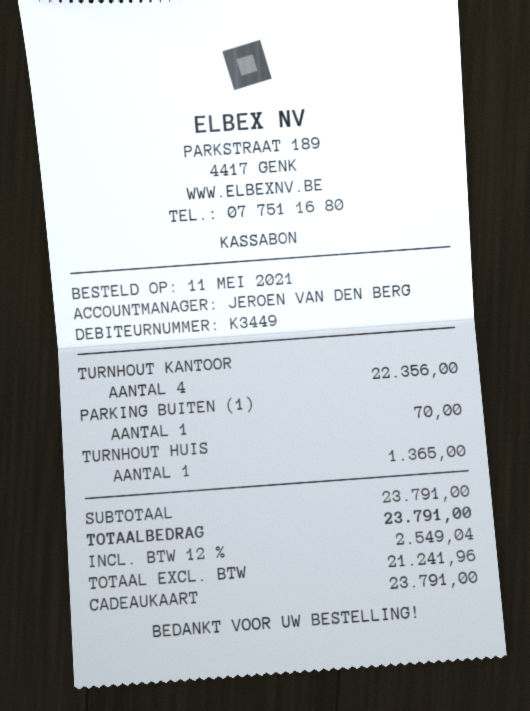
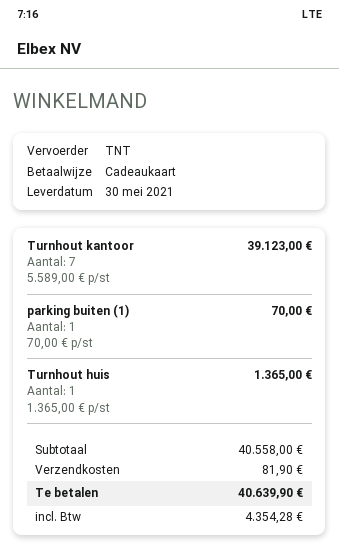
TURNHOUT KANTOOR: 4 for 22356.00 -> 7 for 39123.00
subtotal: 23791.00 -> 40558.00
shipping: none -> 81.90
tax: 2549.04 -> 4354.28
total: 23791.00 -> 40639.90

